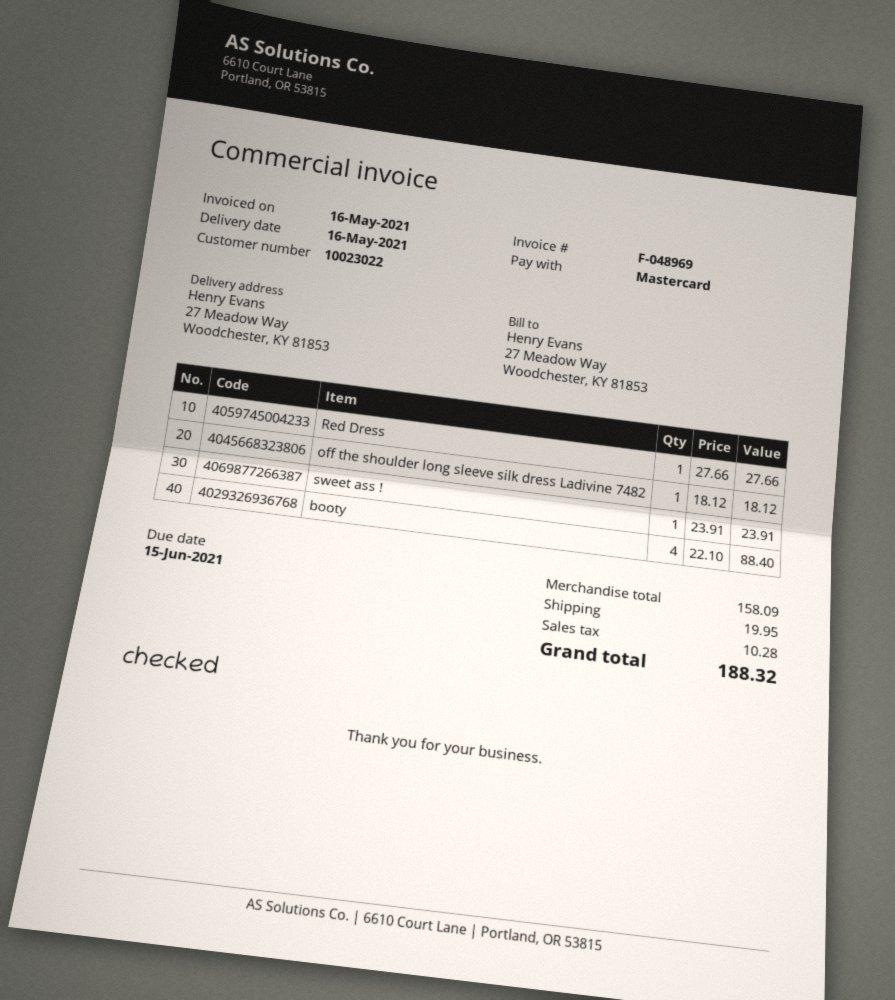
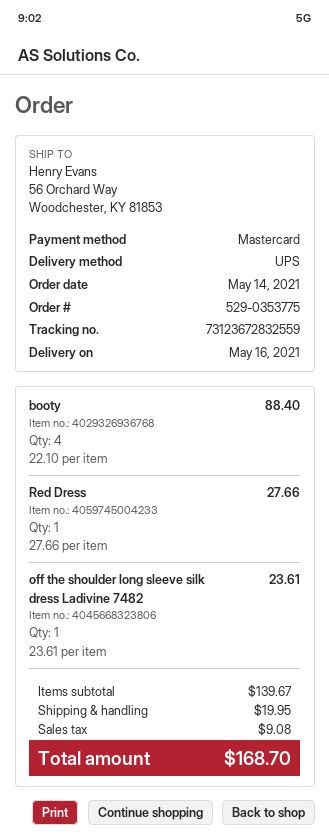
ship to: 27 Meadow Way, Woodchester, KY 81853 -> 56 Orchard Way, Woodchester, KY 81853
off the shoulder long sleeve silk dress Ladivine 7482: 1 x 18.12 = 18.12 -> 1 x 23.61 = 23.61
sweet ass !: 1 x 23.91 = 23.91 -> none
subtotal: 158.09 -> 139.67
tax: 10.28 -> 9.08
total: 188.32 -> 168.70

